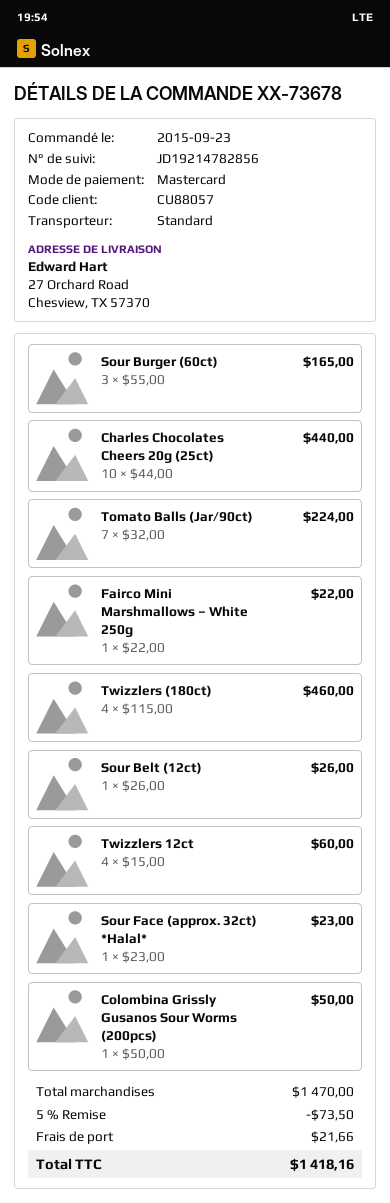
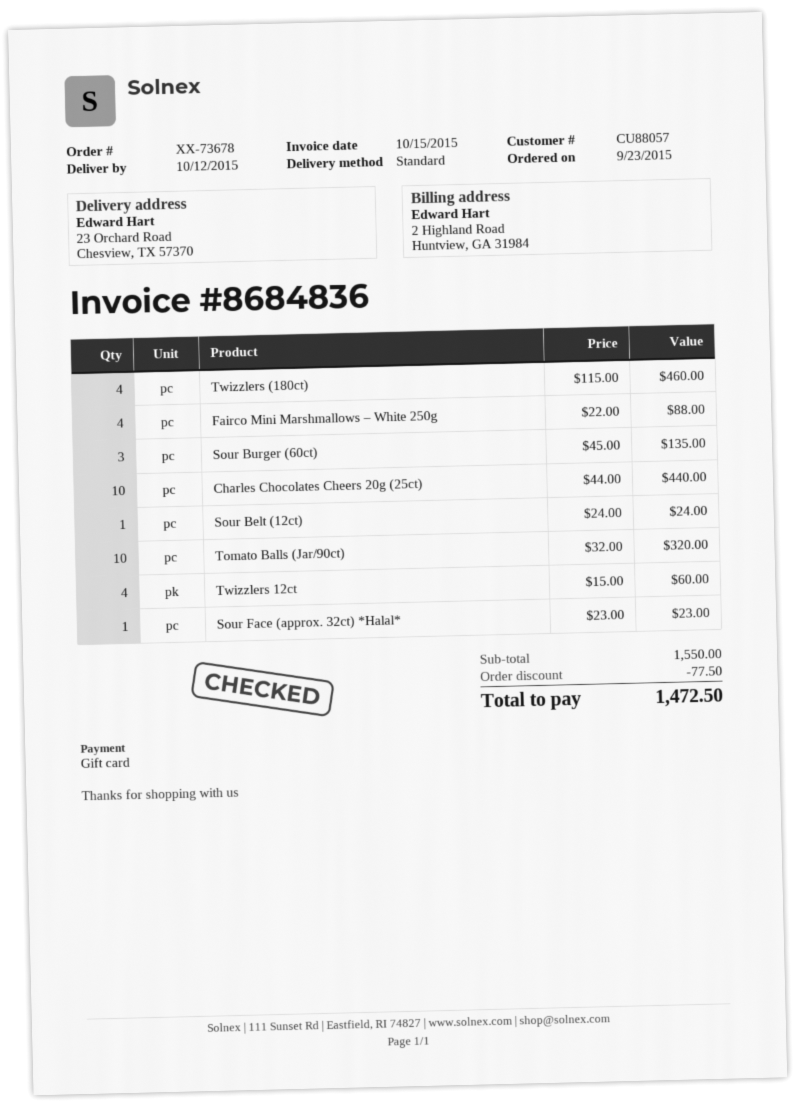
payment method: Mastercard -> gift card
ship to: 27 Orchard Road, Chesview, TX 57370 -> 23 Orchard Road, Chesview, TX 57370
Sour Burger (60ct): 3 x 55.00 = 165.00 -> 3 x 45.00 = 135.00
Tomato Balls (Jar/90ct): 7 x 32.00 = 224.00 -> 10 x 32.00 = 320.00
Fairco Mini Marshmallows – White 250g: 1 x 22.00 = 22.00 -> 4 x 22.00 = 88.00
Sour Belt (12ct): 1 x 26.00 = 26.00 -> 1 x 24.00 = 24.00
Colombina Grissly Gusanos Sour Worms (200pcs): 1 x 50.00 = 50.00 -> none
subtotal: 1470.00 -> 1550.00
discount: 73.50 -> 77.50
shipping: 21.66 -> none
total: 1418.16 -> 1472.50

